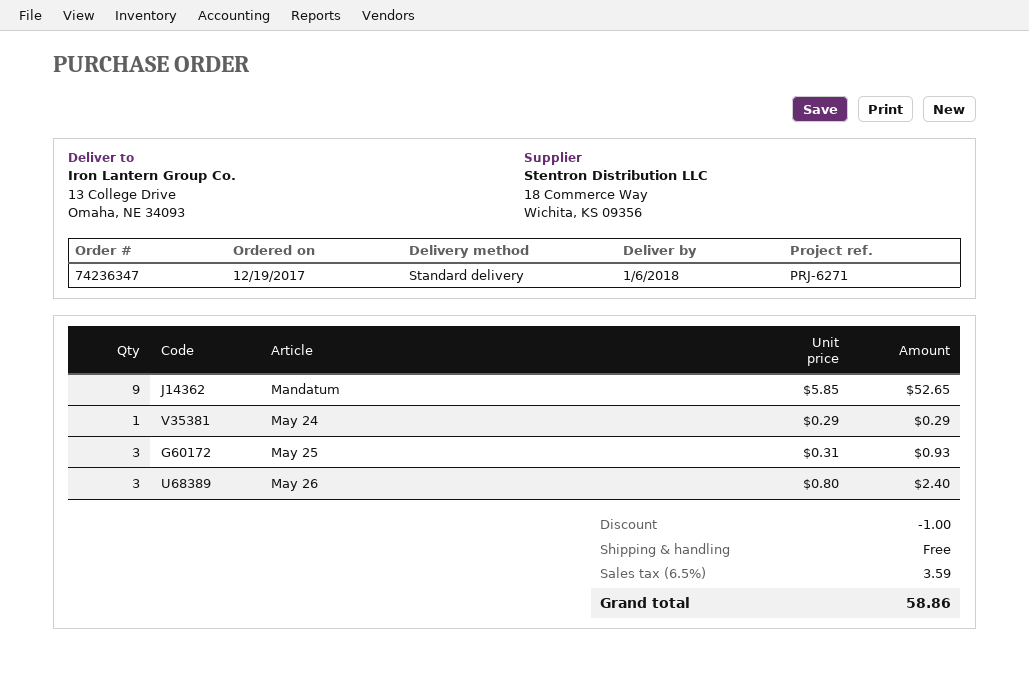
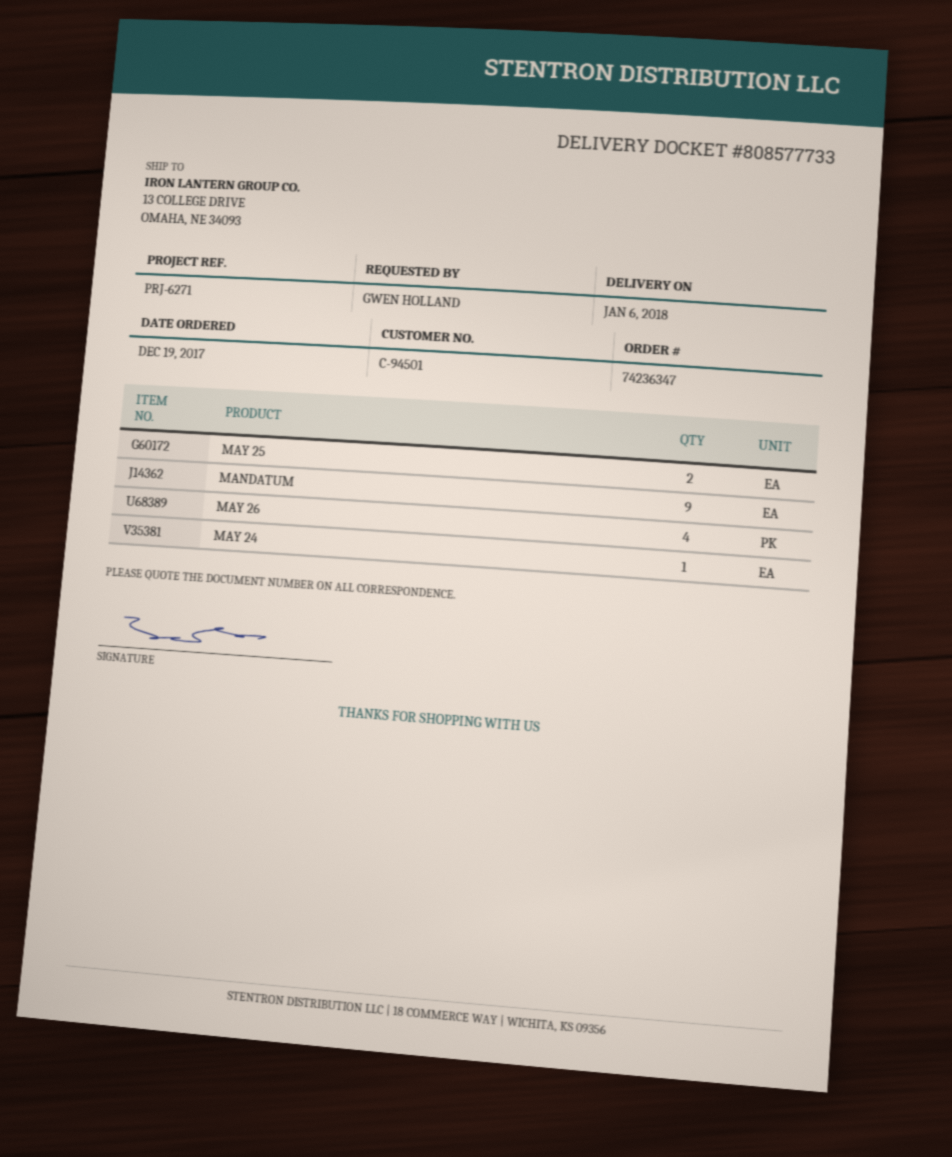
May 25: 3 -> 2
May 26: 3 -> 4

